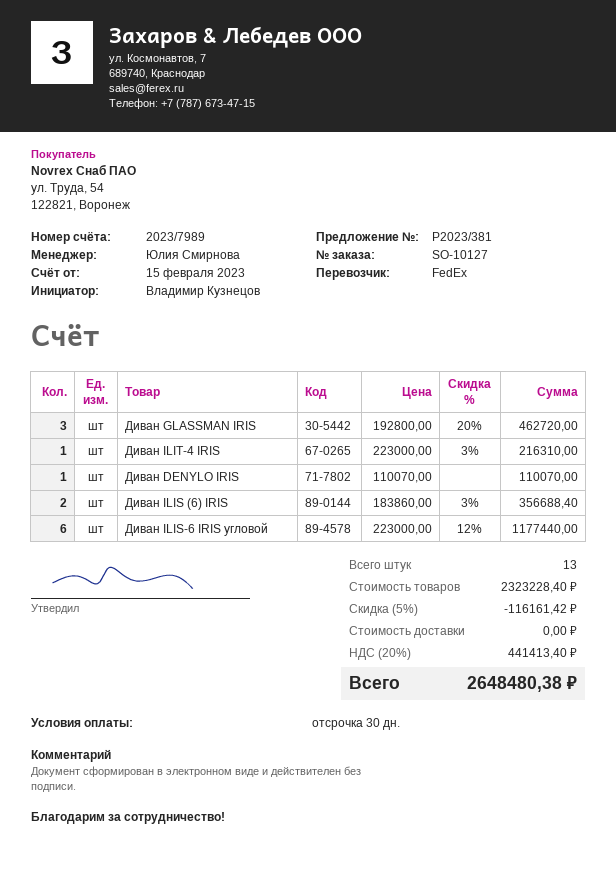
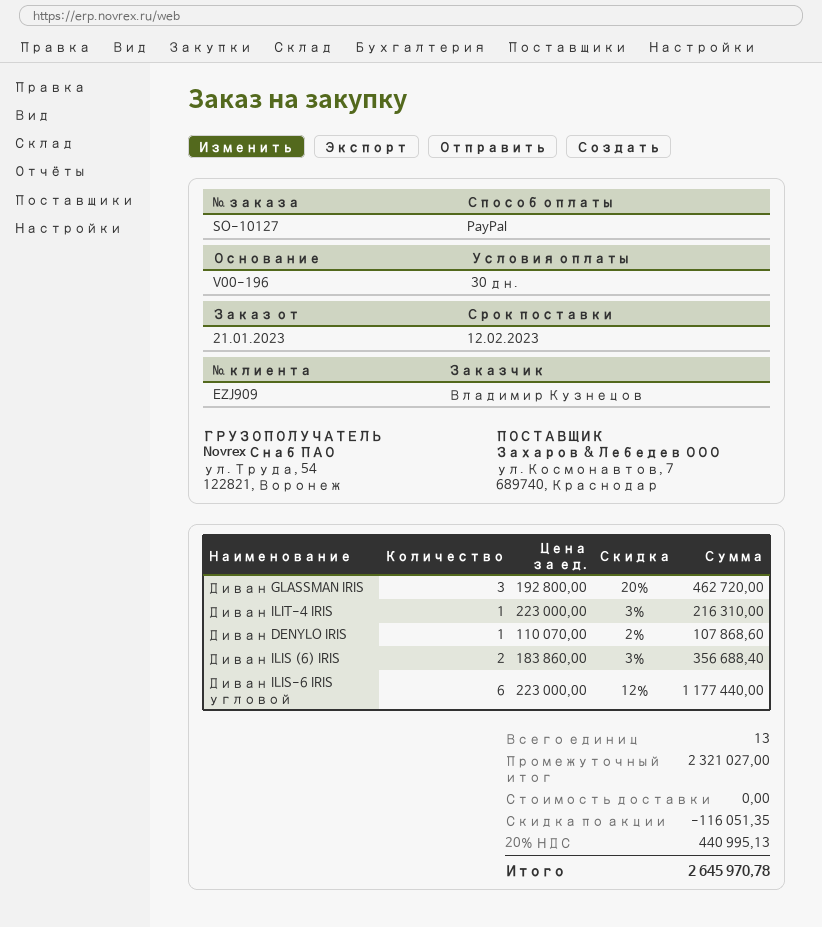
Диван DENYLO IRIS: 1 x 110070.00 = 110070.00 -> 1 x 110070.00 - 2% = 107868.60
subtotal: 2323228.40 -> 2321027.00
discount: 116161.42 -> 116051.35
tax: 20% = 441413.40 -> 20% = 440995.13
total: 2648480.38 -> 2645970.78

